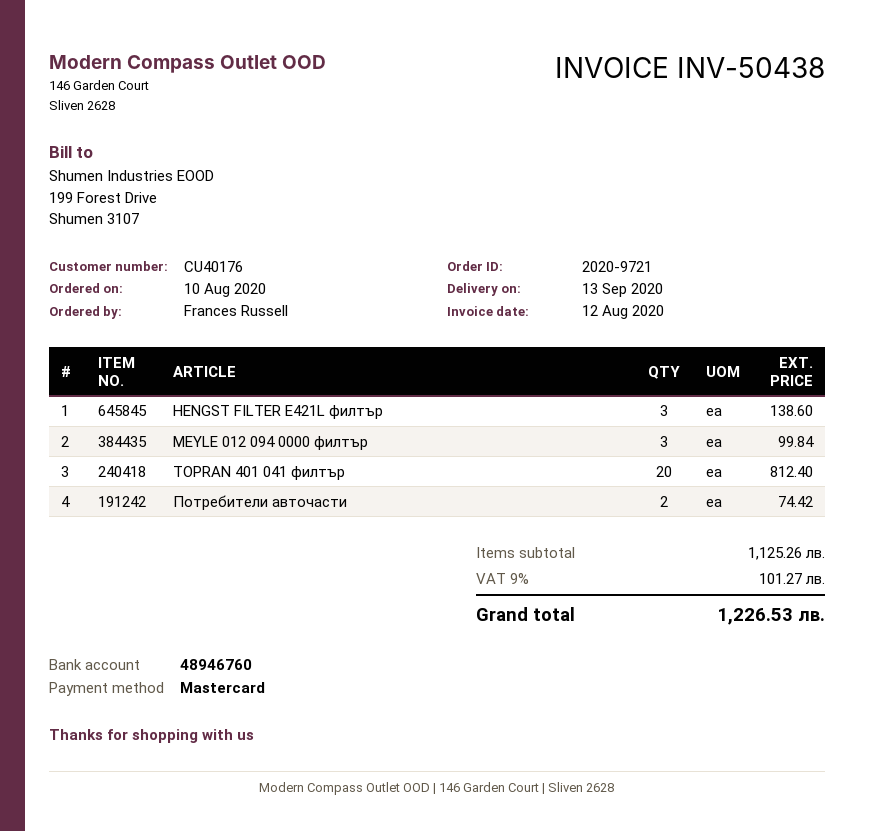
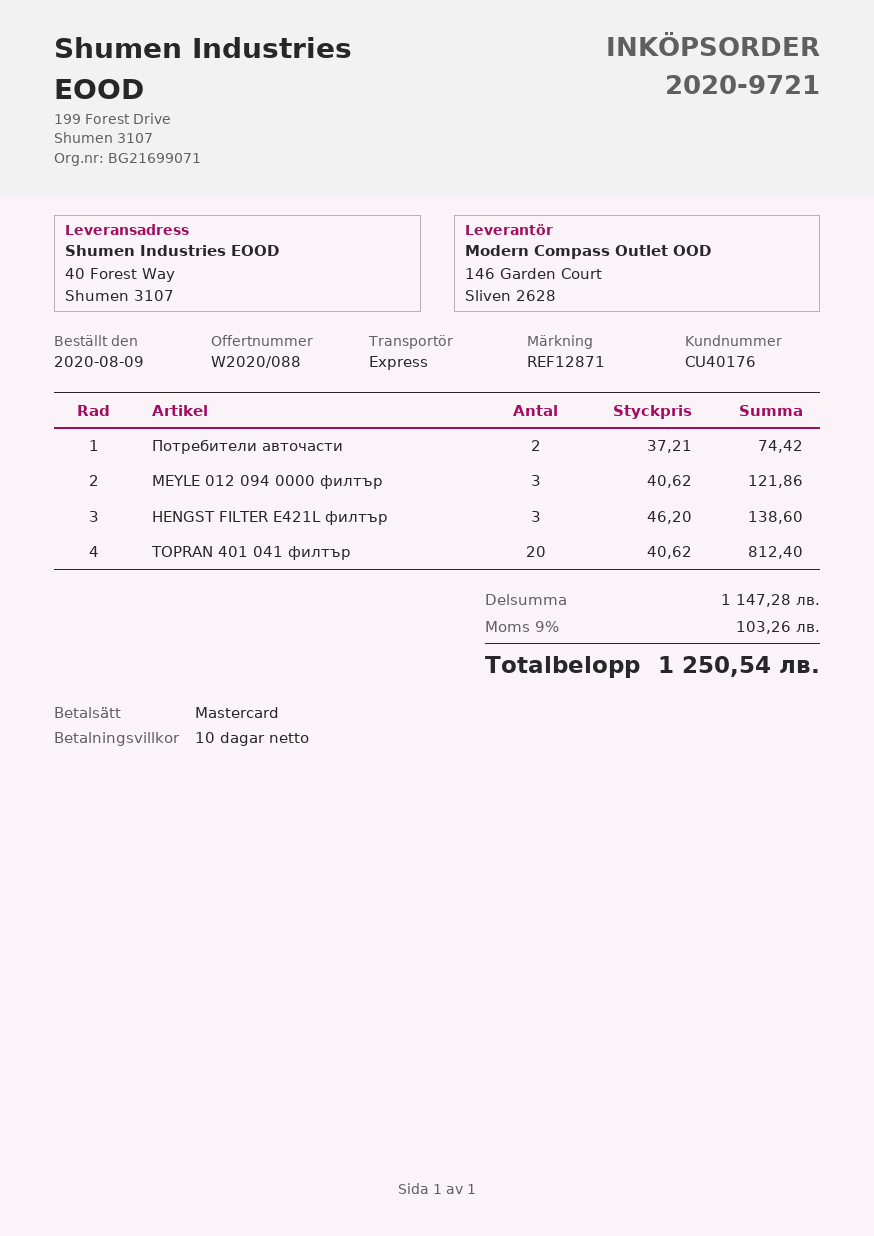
order date: 2020-08-10 -> 2020-08-09
MEYLE 012 094 0000 филтър: 3 for 99.84 -> 3 for 121.86
subtotal: 1125.26 -> 1147.28
tax: 9% = 101.27 -> 9% = 103.26
total: 1226.53 -> 1250.54

